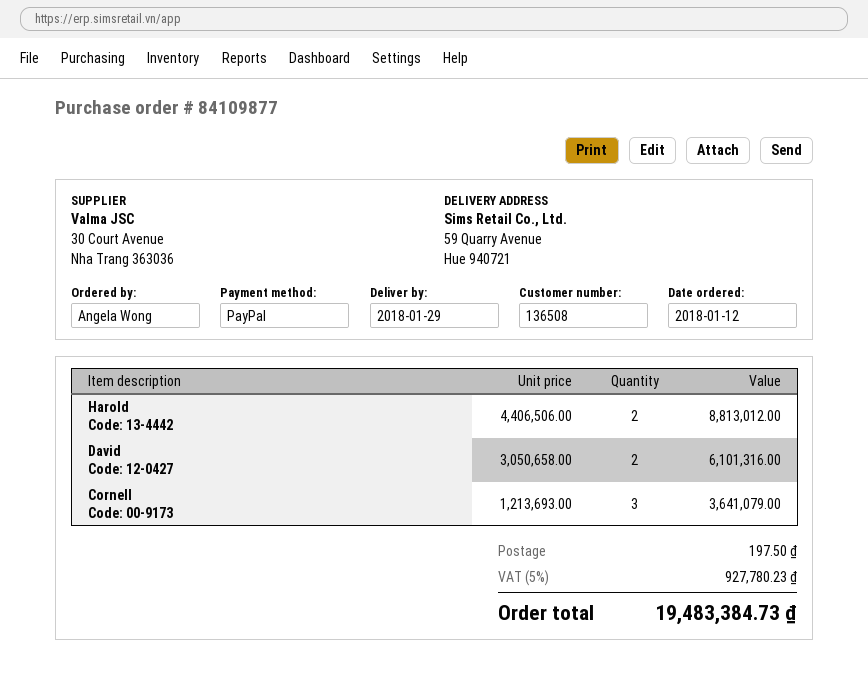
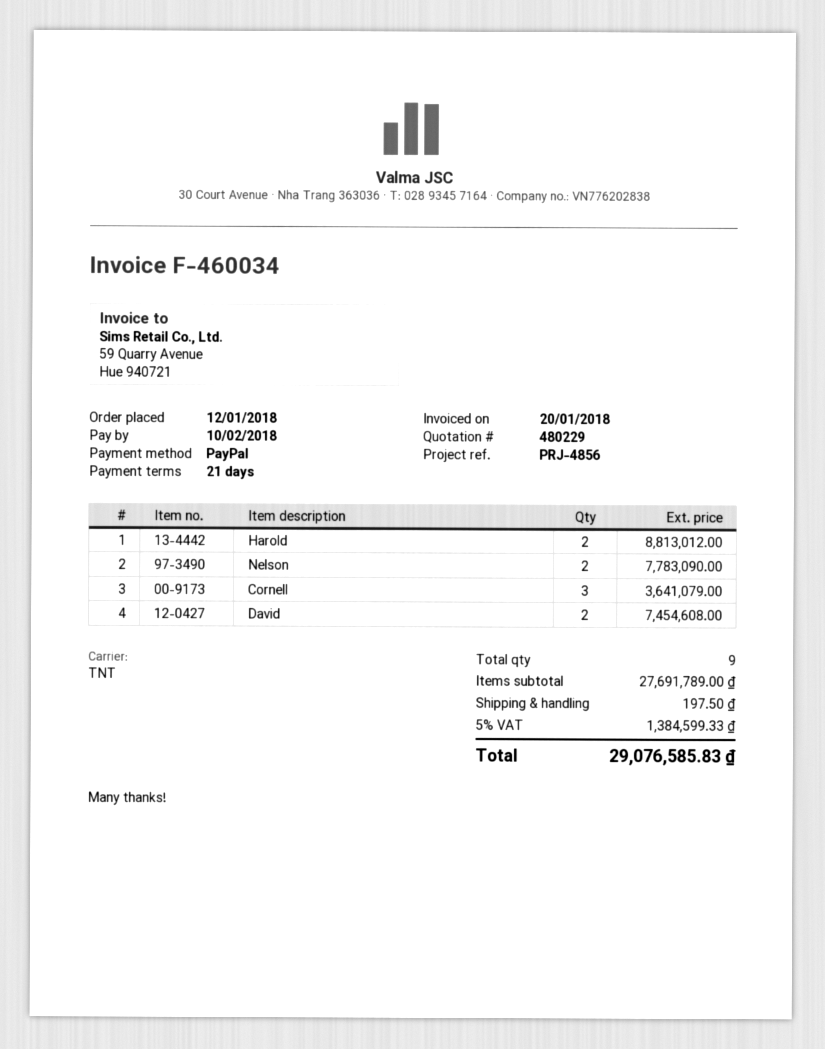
David: 2 for 6101316.00 -> 2 for 7454608.00
Nelson: none -> 2 for 7783090.00
tax: 5% = 927780.23 -> 5% = 1384599.33
total: 19483384.73 -> 29076585.83

